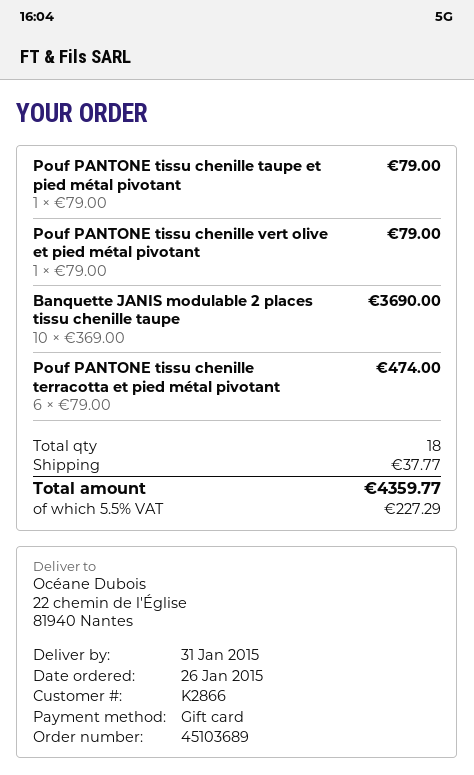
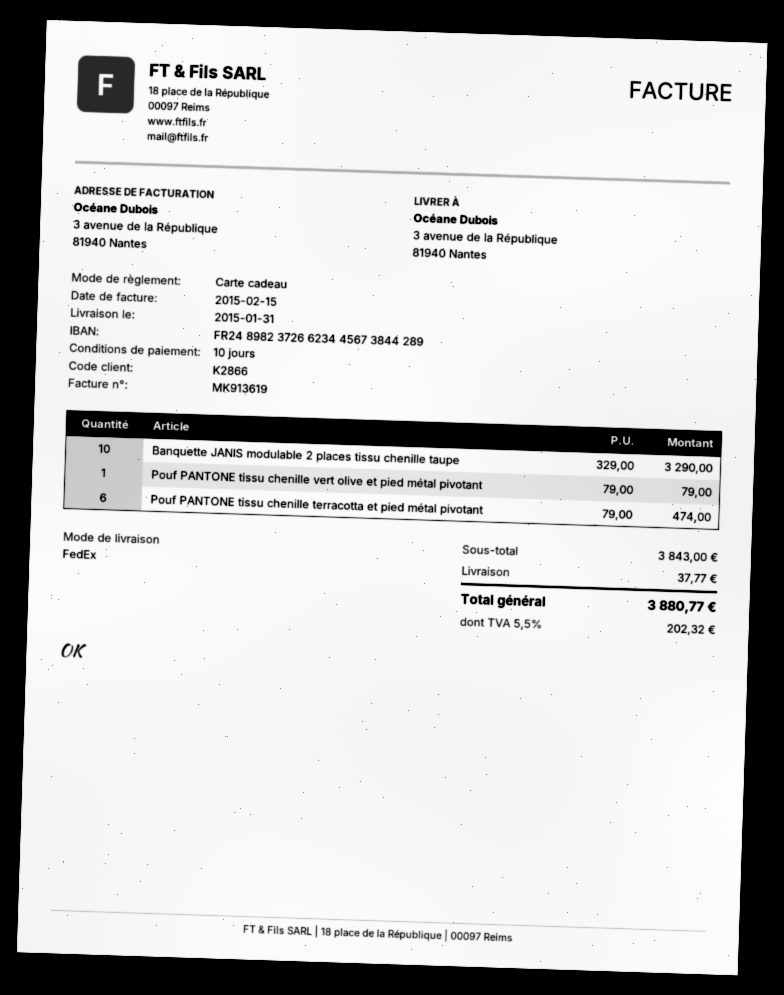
ship to: 22 chemin de l'Église, 81940 Nantes -> 3 avenue de la République, 81940 Nantes
Pouf PANTONE tissu chenille taupe et pied métal pivotant: 1 x 79.00 = 79.00 -> none
Banquette JANIS modulable 2 places tissu chenille taupe: 10 x 369.00 = 3690.00 -> 10 x 329.00 = 3290.00
tax: 5.5% = 227.29 -> 5.5% = 202.32
total: 4359.77 -> 3880.77

